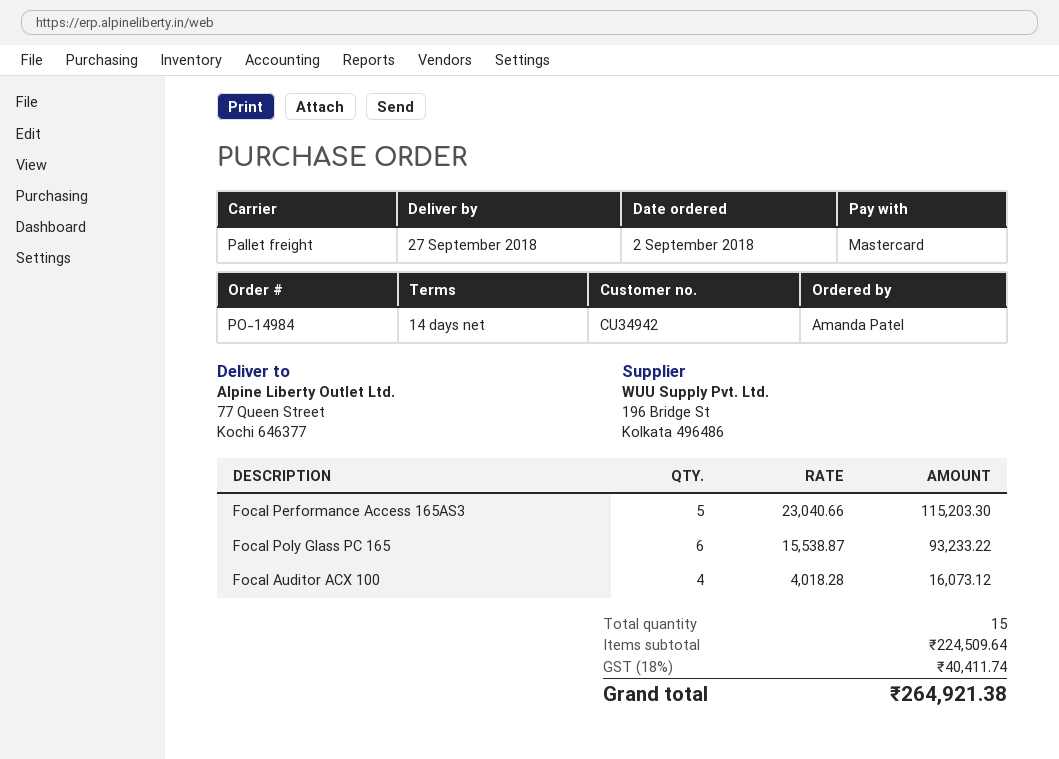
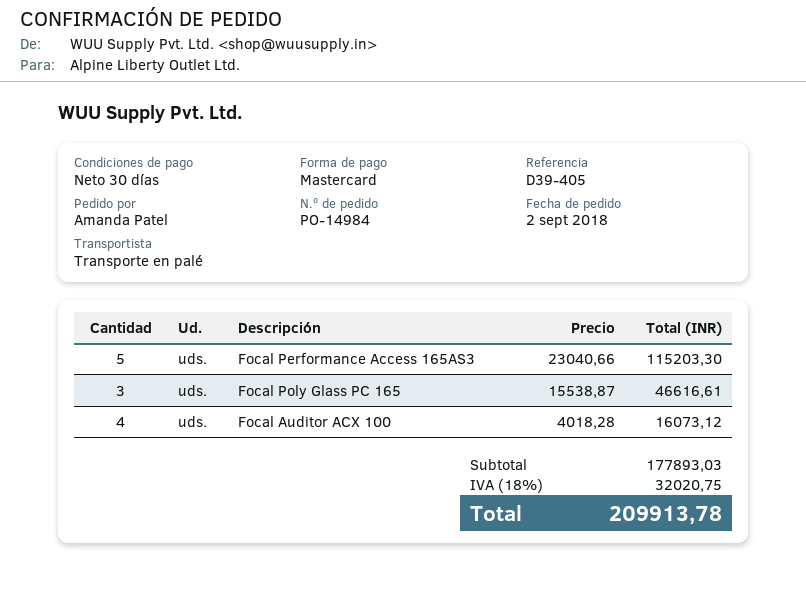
payment terms: 14 days -> 30 days
Focal Poly Glass PC 165: 6 x 15538.87 = 93233.22 -> 3 x 15538.87 = 46616.61
subtotal: 224509.64 -> 177893.03
tax: 18% = 40411.74 -> 18% = 32020.75
total: 264921.38 -> 209913.78

